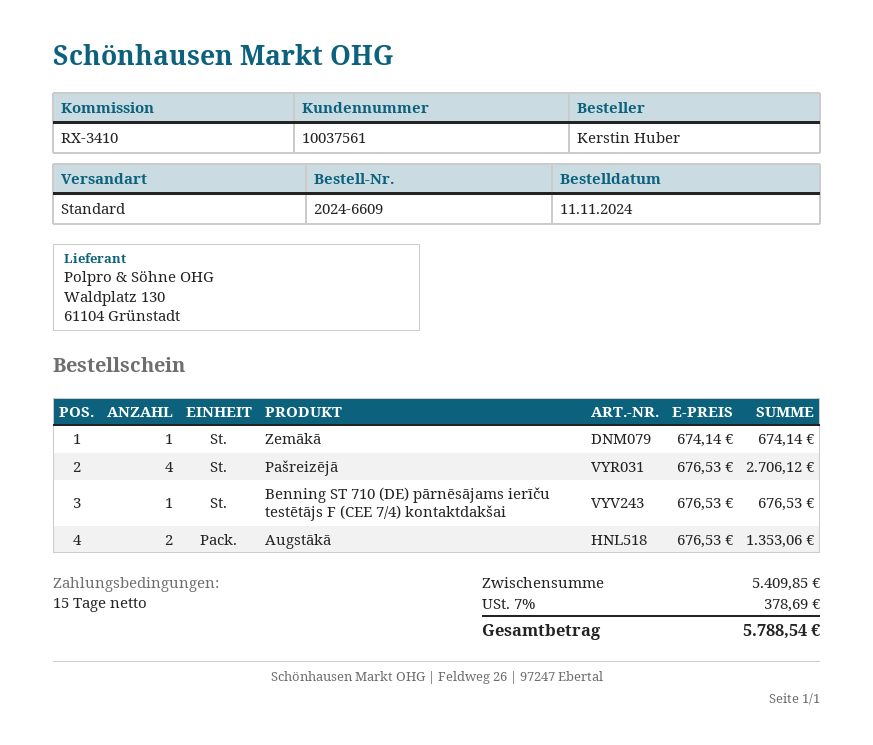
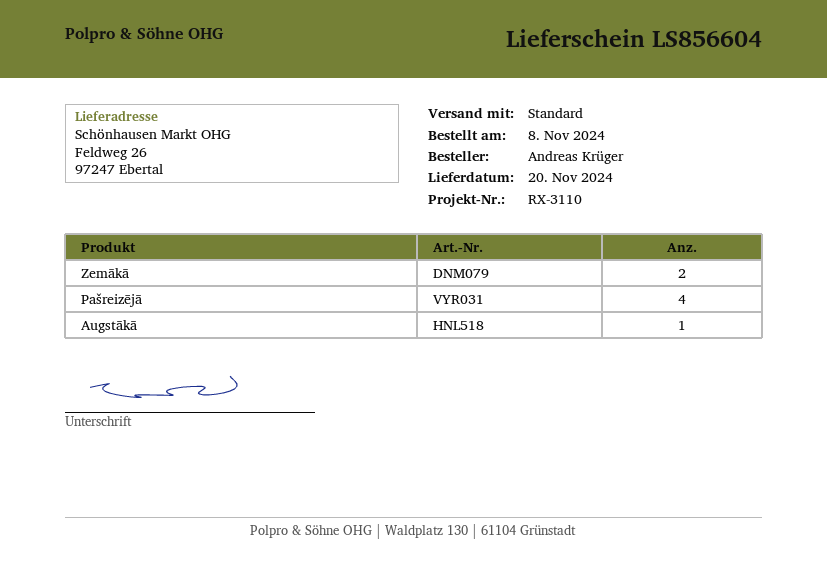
order date: 2024-11-11 -> 2024-11-08
reference: RX-3410 -> RX-3110
ordered by: Kerstin Huber -> Andreas Krüger
Zemākā: 1 -> 2
Benning ST 710 (DE) pārnēsājams ierīču testētājs F (CEE 7/4) kontaktdakšai: 1 -> none
Augstākā: 2 -> 1

